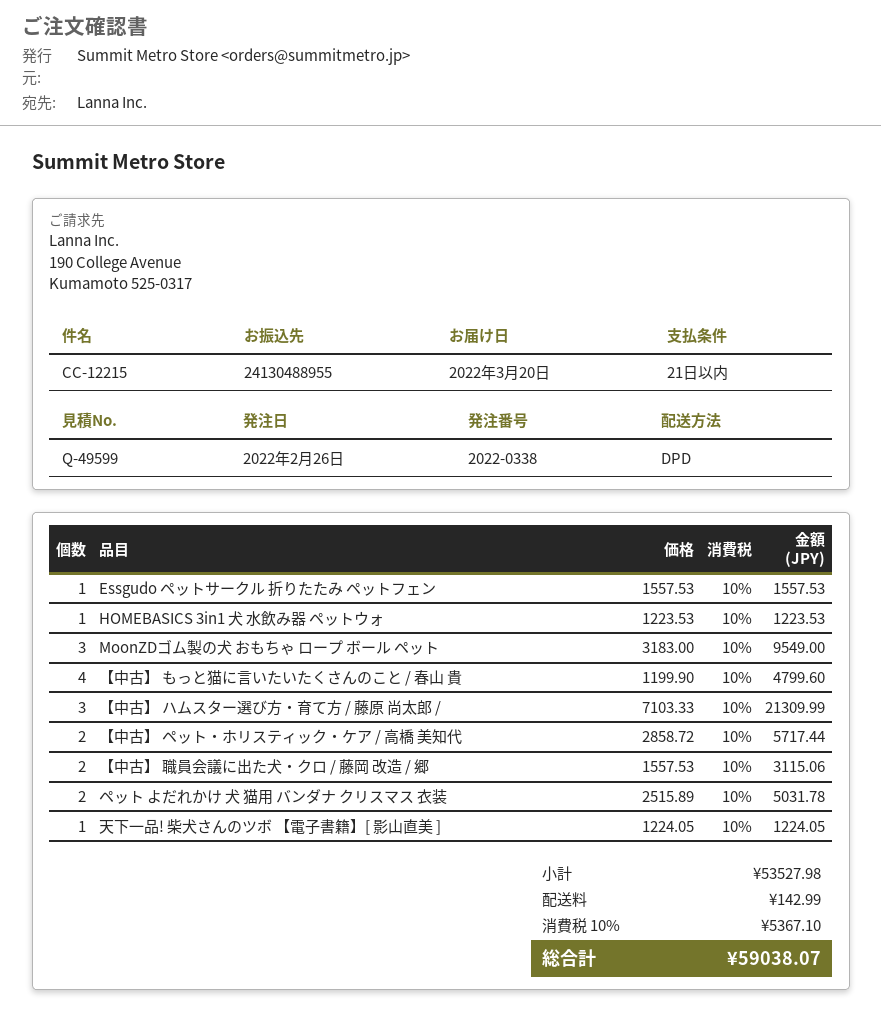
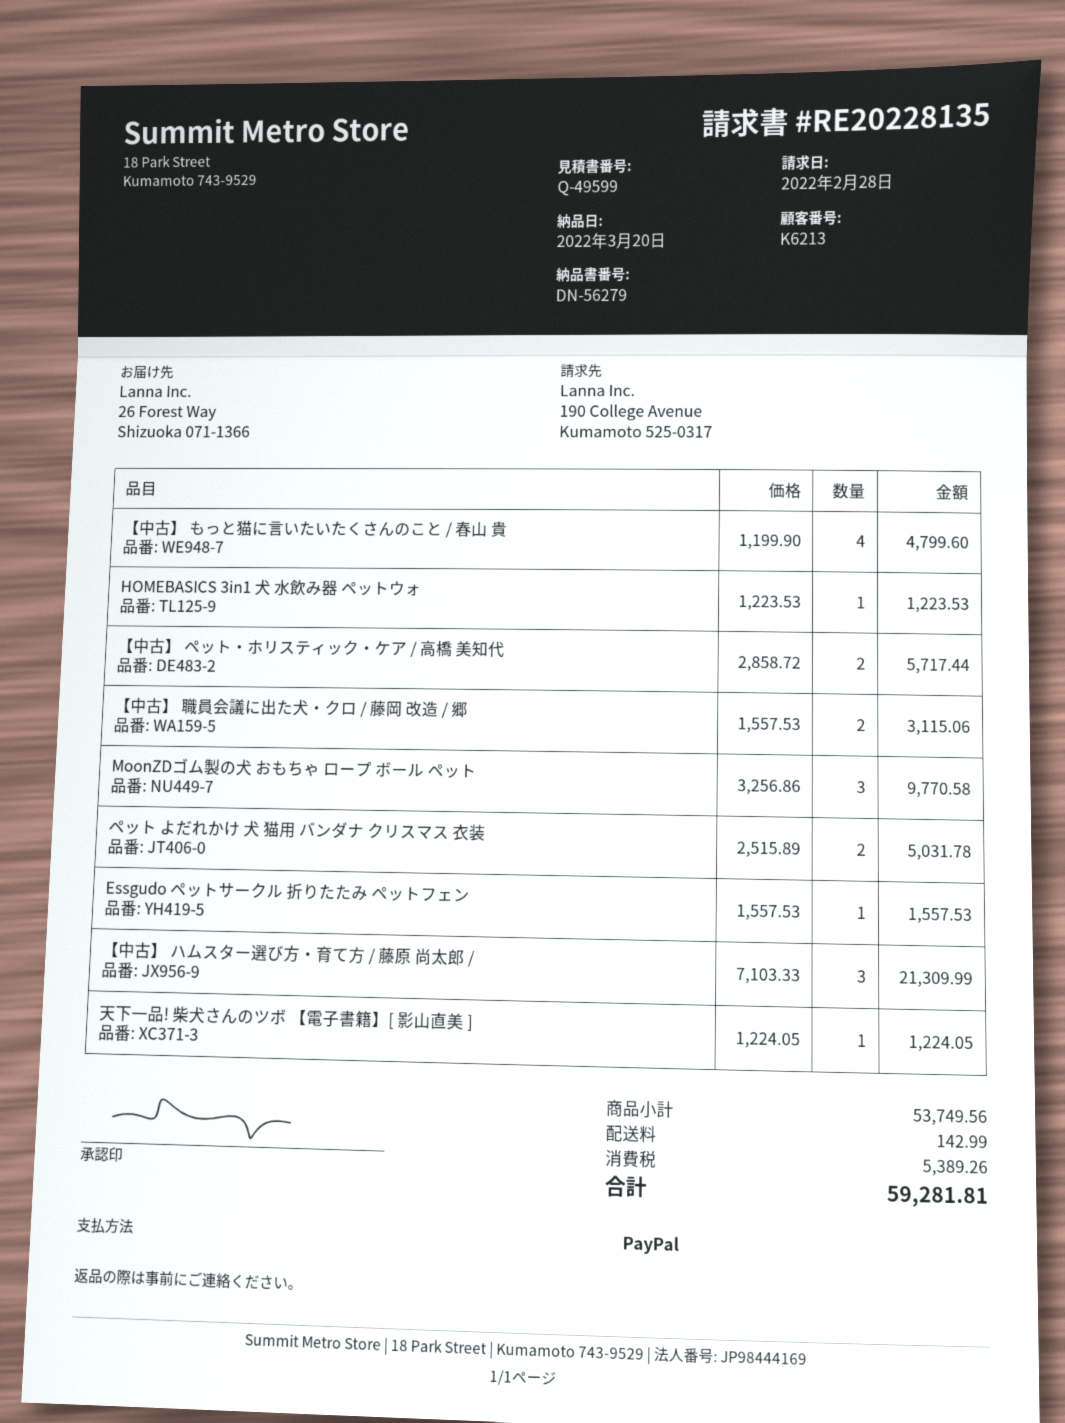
MoonZDゴム製の犬 おもちゃ ロープ ボール ペット: 3 x 3183.00 = 9549.00 -> 3 x 3256.86 = 9770.58
subtotal: 53527.98 -> 53749.56
tax: 5367.10 -> 5389.26
total: 59038.07 -> 59281.81

